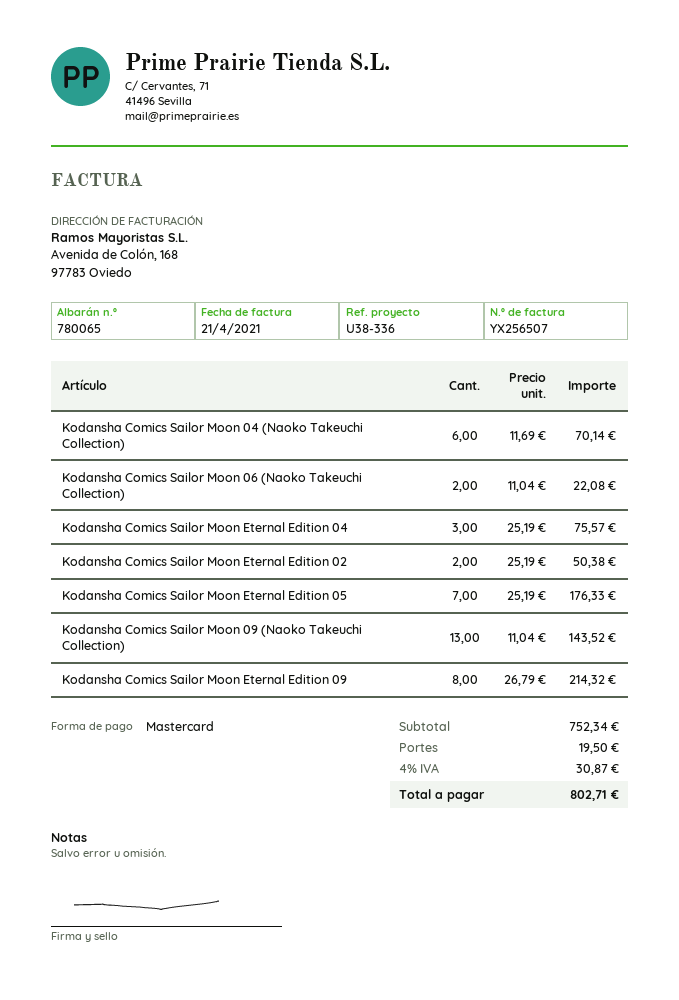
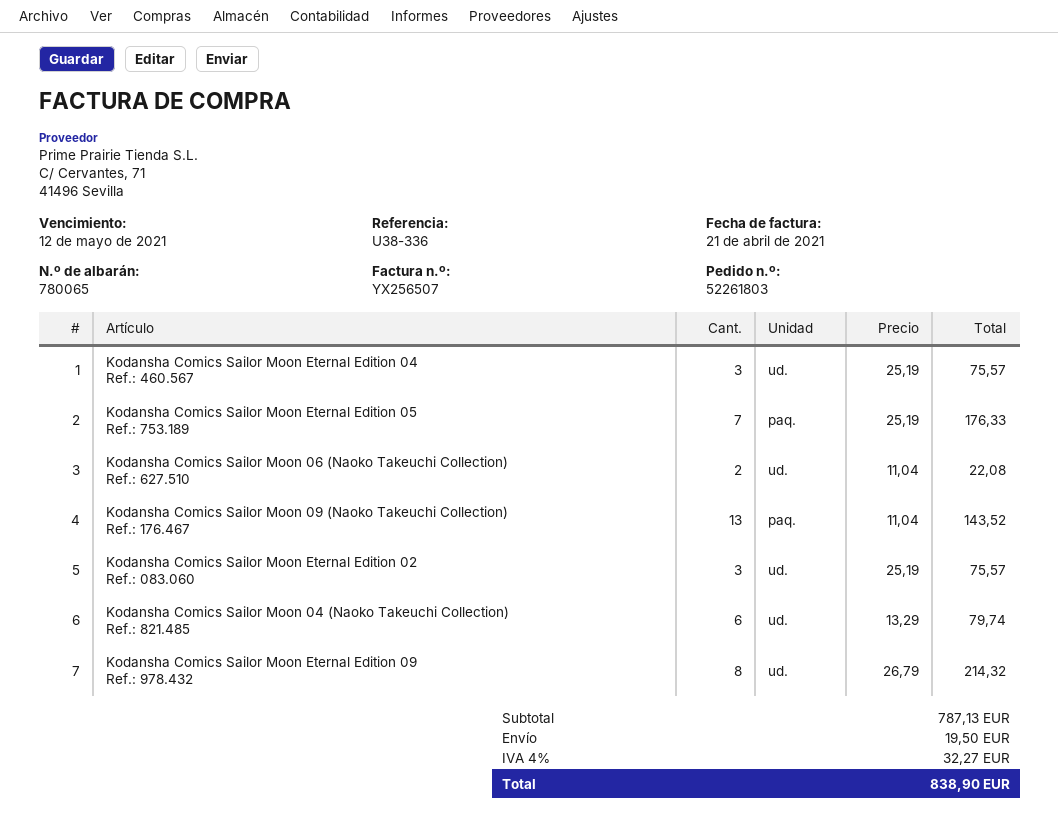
Kodansha Comics Sailor Moon 04 (Naoko Takeuchi Collection): 6 x 11.69 = 70.14 -> 6 x 13.29 = 79.74
Kodansha Comics Sailor Moon Eternal Edition 02: 2 x 25.19 = 50.38 -> 3 x 25.19 = 75.57
subtotal: 752.34 -> 787.13
tax: 4% = 30.87 -> 4% = 32.27
total: 802.71 -> 838.90

